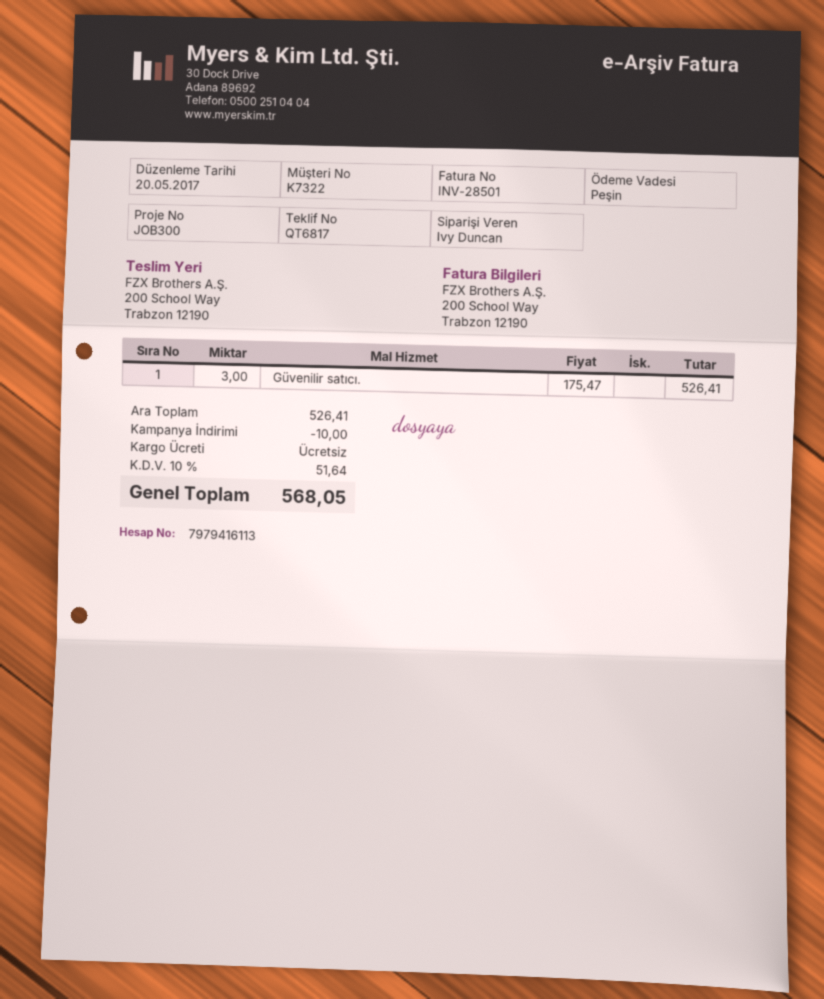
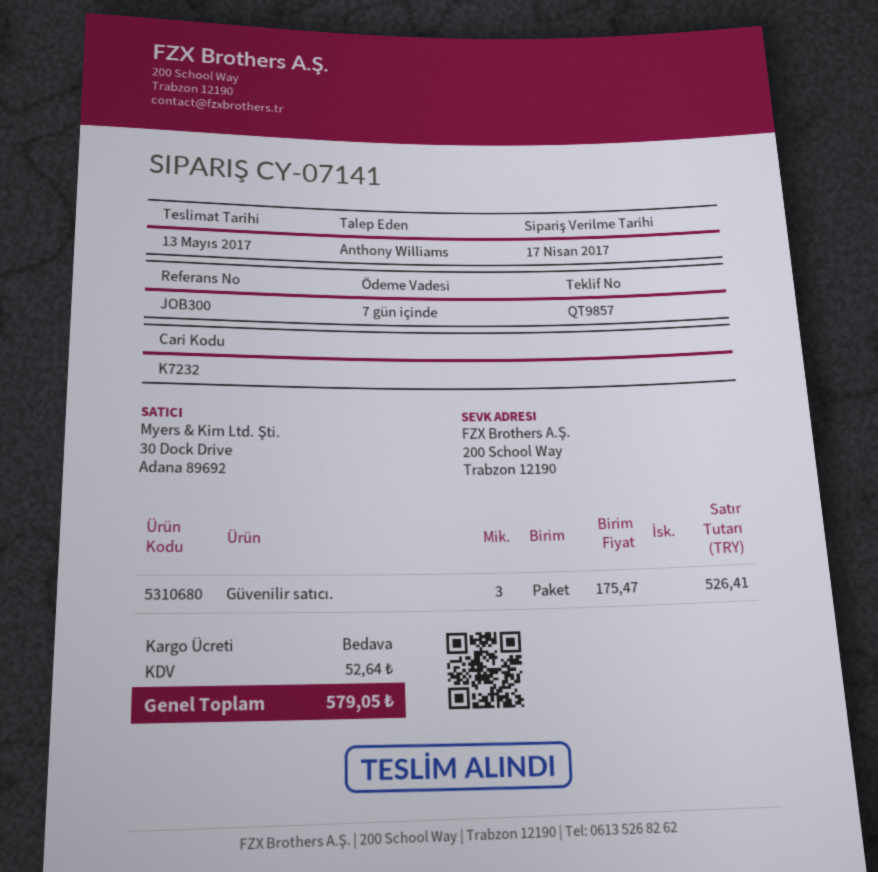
quote number: QT6817 -> QT9857
payment terms: on receipt -> 7 days
customer number: K7322 -> K7232
ordered by: Ivy Duncan -> Anthony Williams
discount: 10.00 -> none
tax: 51.64 -> 52.64
total: 568.05 -> 579.05

